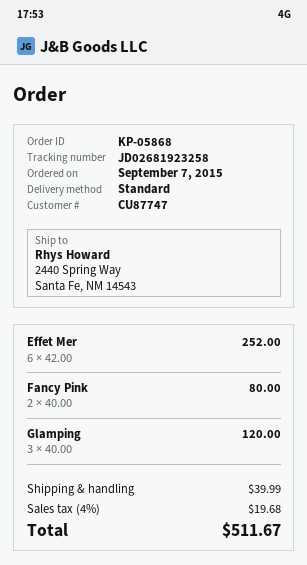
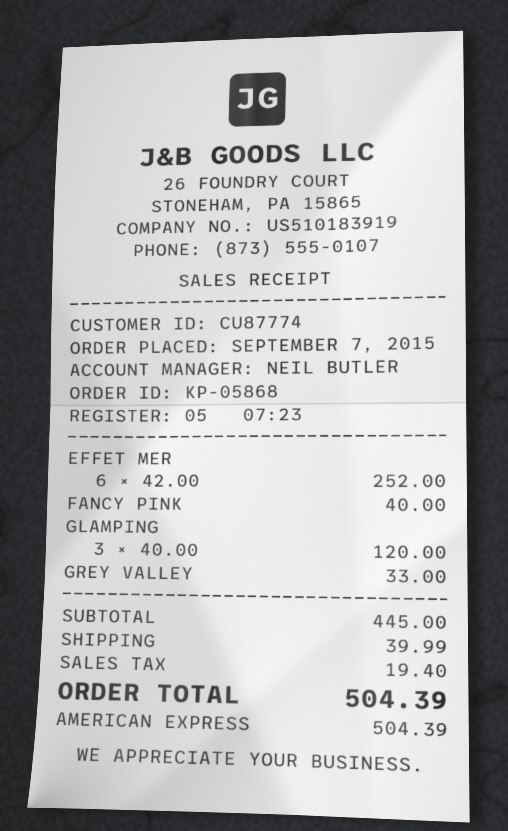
customer number: CU87747 -> CU87774
Fancy Pink: 2 x 40.00 = 80.00 -> 1 x 40.00 = 40.00
GREY VALLEY: none -> 1 x 33.00 = 33.00
tax: 19.68 -> 19.40
total: 511.67 -> 504.39

